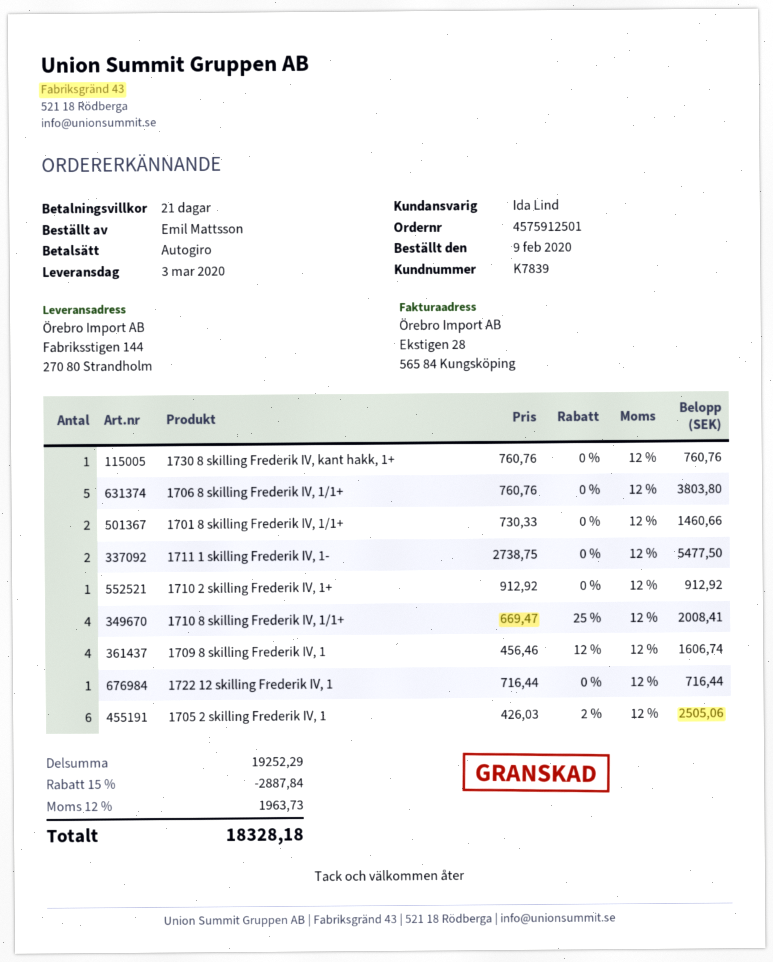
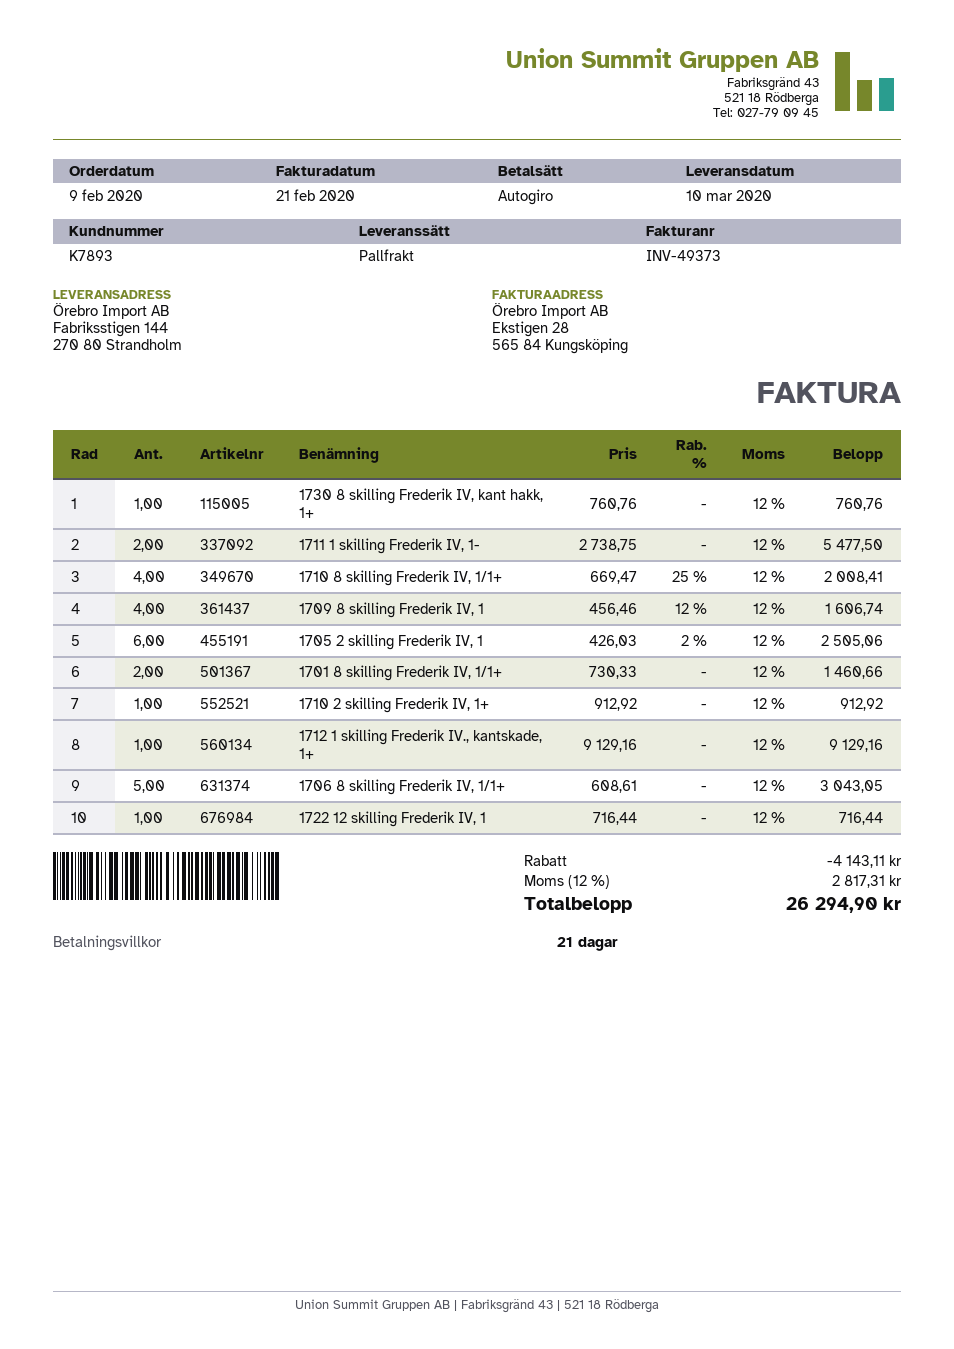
delivery date: 2020-03-03 -> 2020-03-10
customer number: K7839 -> K7893
1706 8 skilling Frederik IV, 1/1+: 5 x 760.76 = 3803.80 -> 5 x 608.61 = 3043.05
1712 1 skilling Frederik IV., kantskade, 1+: none -> 1 x 9129.16 = 9129.16
discount: 2887.84 -> 4143.11
tax: 12% = 1963.73 -> 12% = 2817.31
total: 18328.18 -> 26294.90

